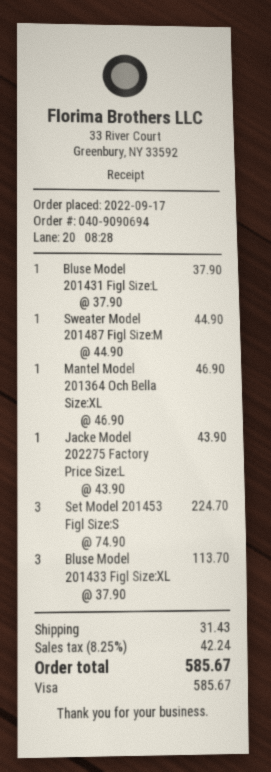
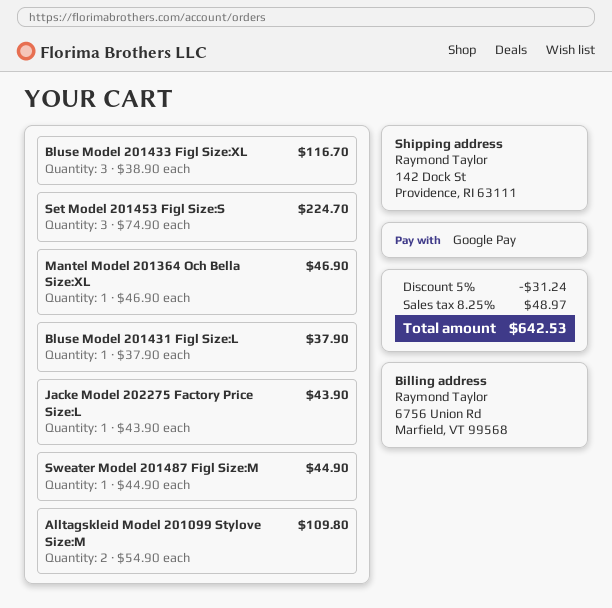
payment method: Visa -> Google Pay
Bluse Model 201433 Figl Size:XL: 3 x 37.90 = 113.70 -> 3 x 38.90 = 116.70
Alltagskleid Model 201099 Stylove Size:M: none -> 2 x 54.90 = 109.80
discount: none -> 5% = 31.24
shipping: 31.43 -> none
tax: 8.25% = 42.24 -> 8.25% = 48.97
total: 585.67 -> 642.53

